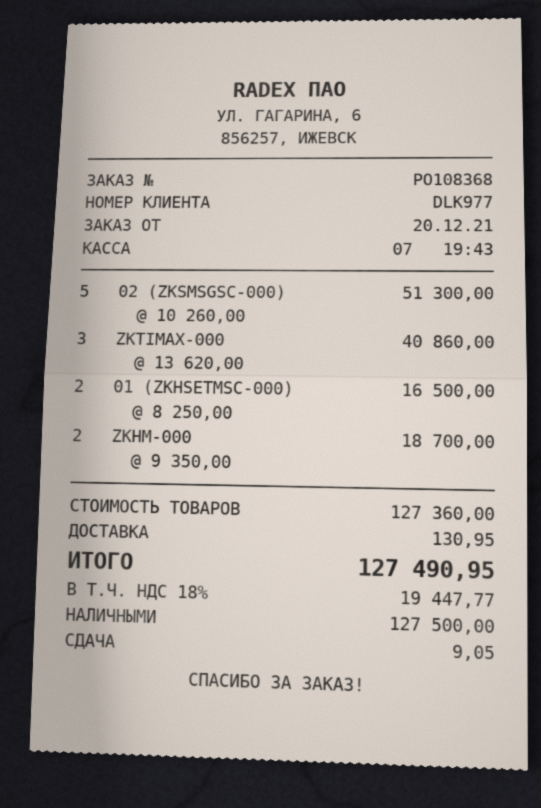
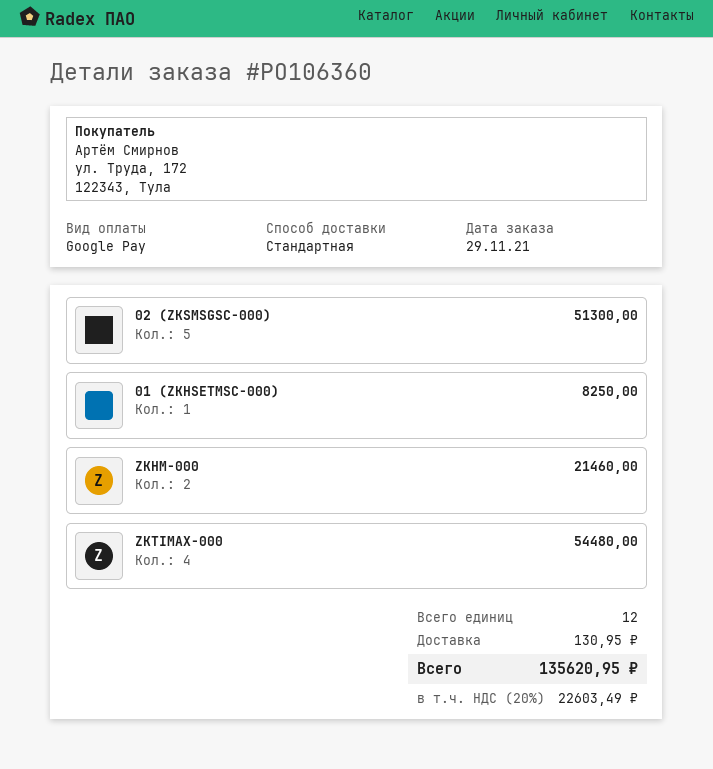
order number: PO108368 -> PO106360
order date: 2021-12-20 -> 2021-11-29
payment method: cash -> Google Pay
ZKTIMAX-000: 3 for 40860.00 -> 4 for 54480.00
01 (ZKHSETMSC-000): 2 for 16500.00 -> 1 for 8250.00
ZKHM-000: 2 for 18700.00 -> 2 for 21460.00
tax: 18% = 19447.77 -> 20% = 22603.49
total: 127490.95 -> 135620.95

